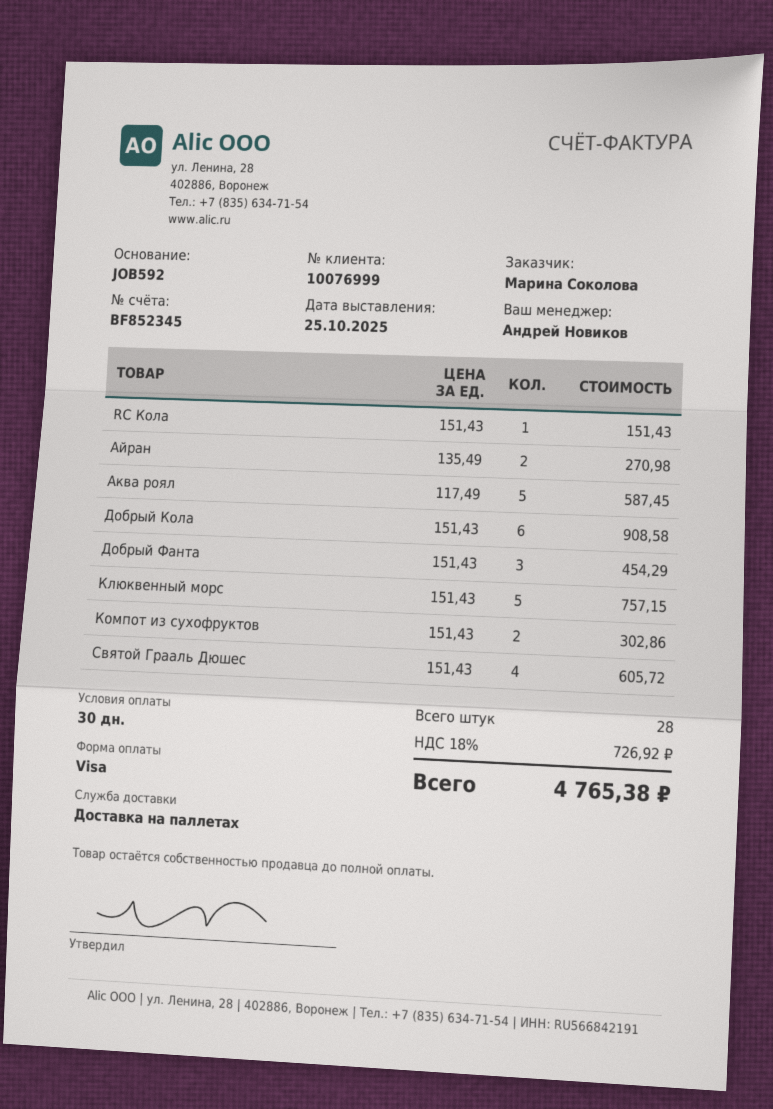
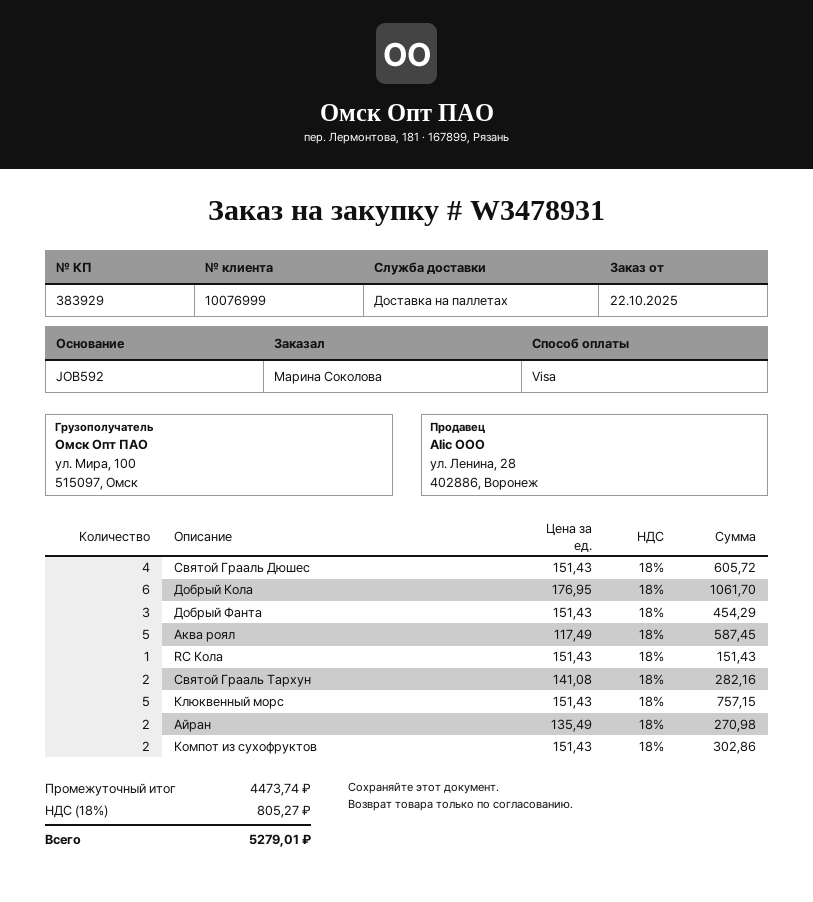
Добрый Кола: 6 x 151.43 = 908.58 -> 6 x 176.95 = 1061.70
Святой Грааль Тархун: none -> 2 x 141.08 = 282.16
tax: 18% = 726.92 -> 18% = 805.27
total: 4765.38 -> 5279.01

